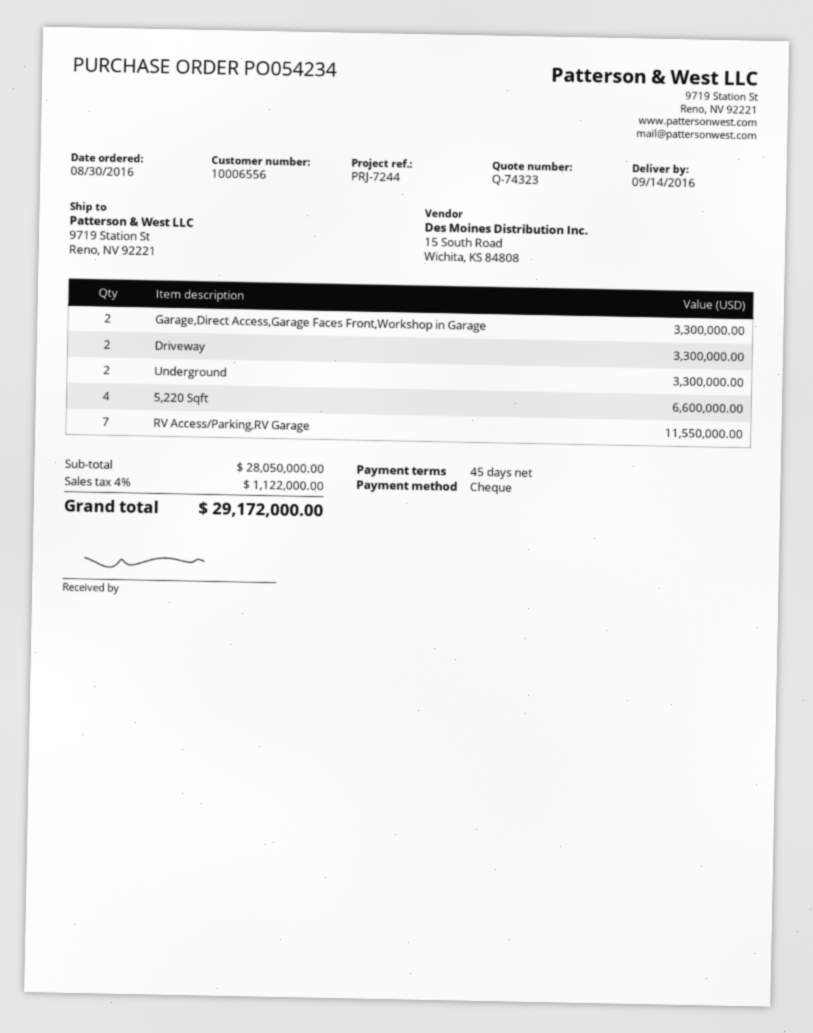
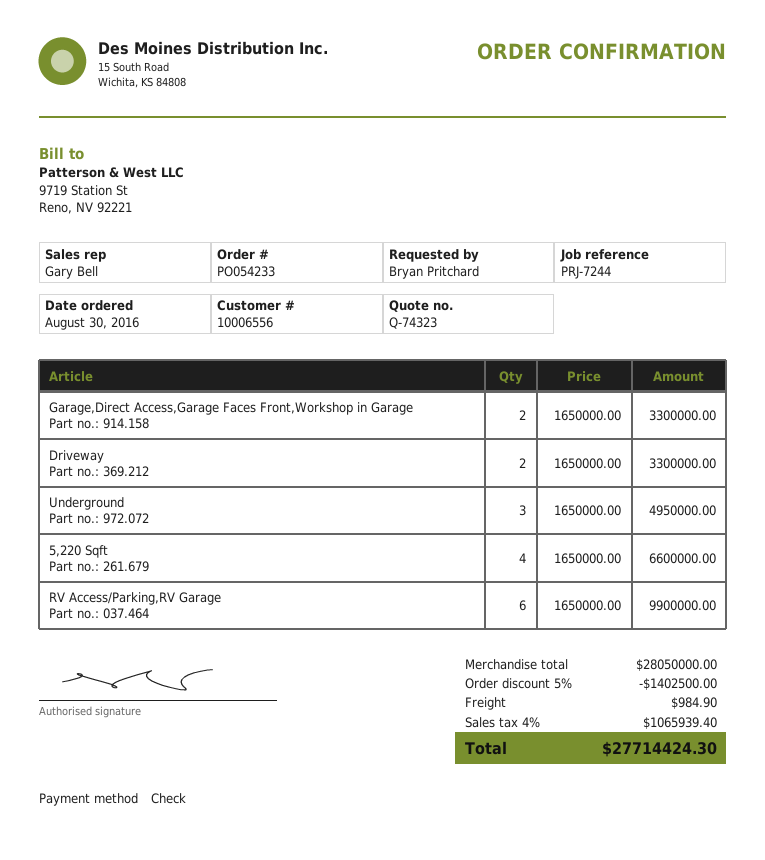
order number: PO054234 -> PO054233
Underground: 2 for 3300000.00 -> 3 for 4950000.00
RV Access/Parking,RV Garage: 7 for 11550000.00 -> 6 for 9900000.00
discount: none -> 5% = 1402500.00
shipping: none -> 984.90
tax: 4% = 1122000.00 -> 4% = 1065939.40
total: 29172000.00 -> 27714424.30

